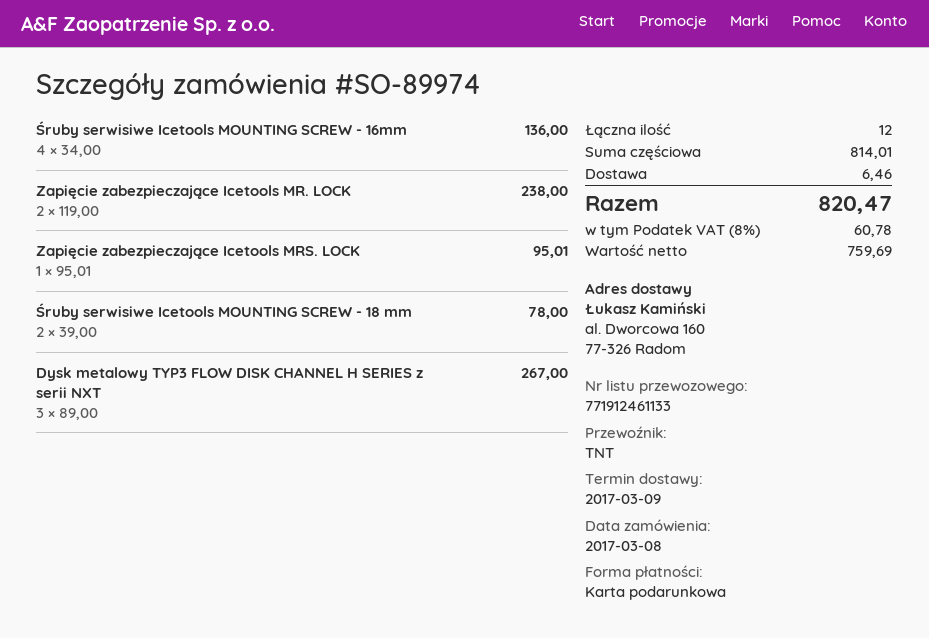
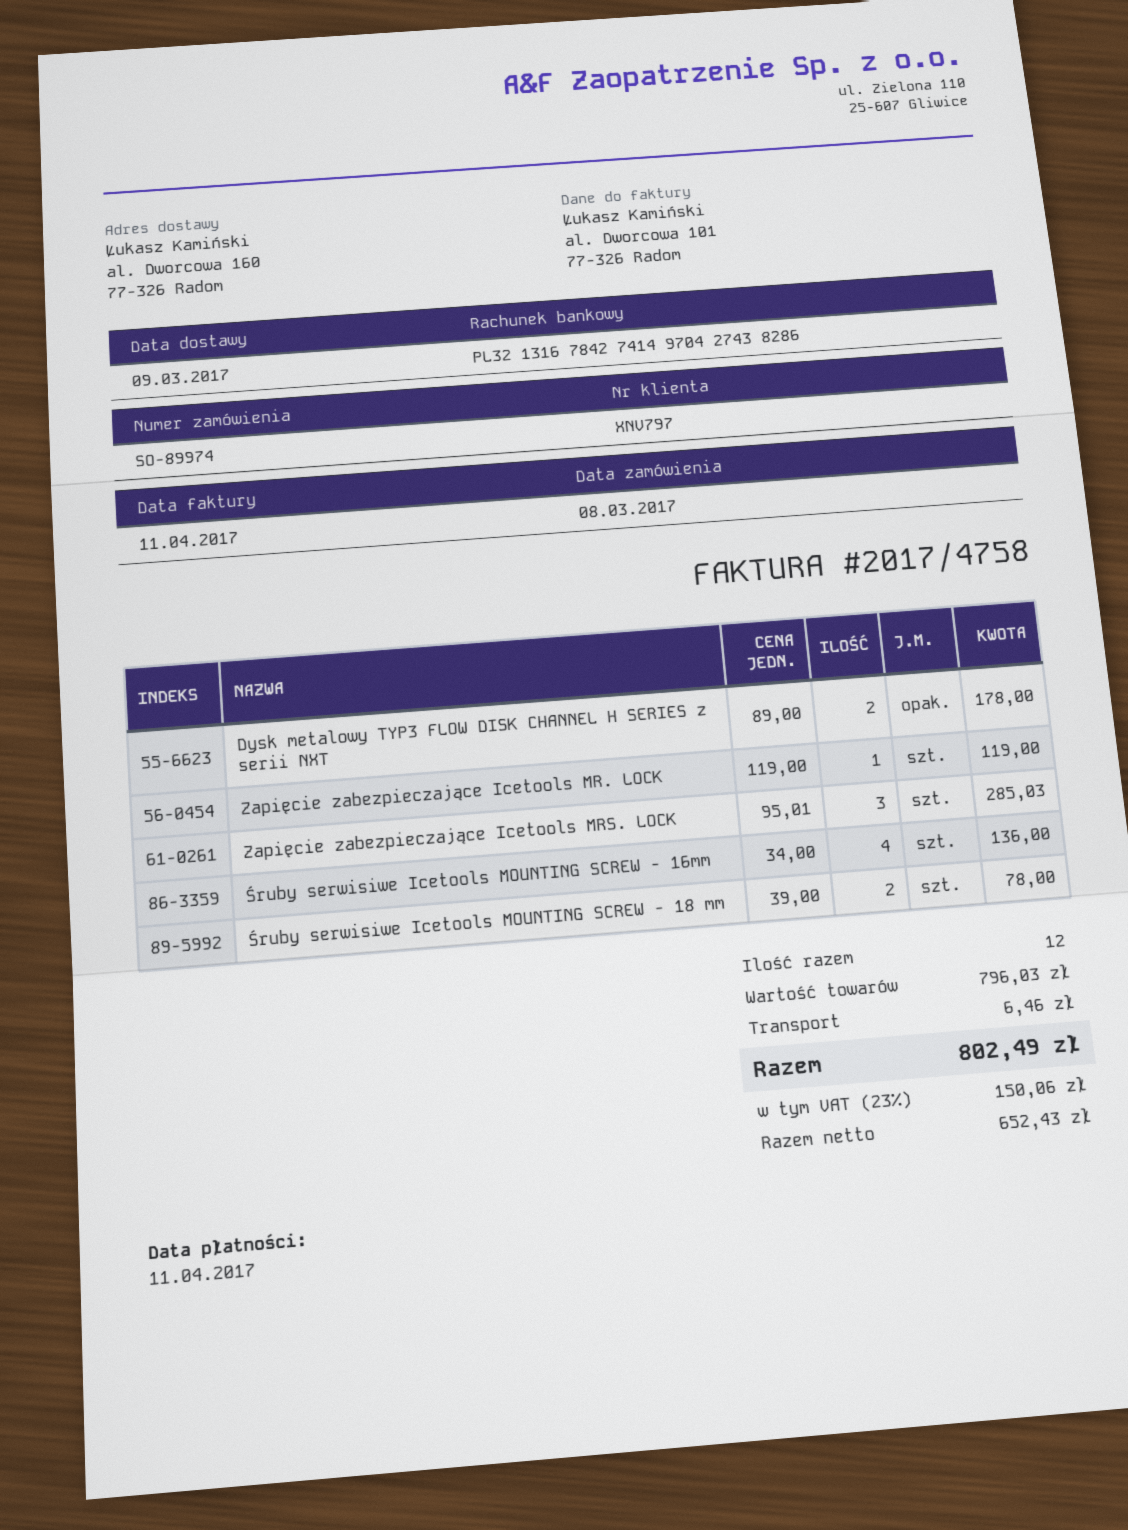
Zapięcie zabezpieczające Icetools MR. LOCK: 2 x 119.00 = 238.00 -> 1 x 119.00 = 119.00
Zapięcie zabezpieczające Icetools MRS. LOCK: 1 x 95.01 = 95.01 -> 3 x 95.01 = 285.03
Dysk metalowy TYP3 FLOW DISK CHANNEL H SERIES z serii NXT: 3 x 89.00 = 267.00 -> 2 x 89.00 = 178.00
subtotal: 814.01 -> 796.03
net: 759.69 -> 652.43
tax: 8% = 60.78 -> 23% = 150.06
total: 820.47 -> 802.49

